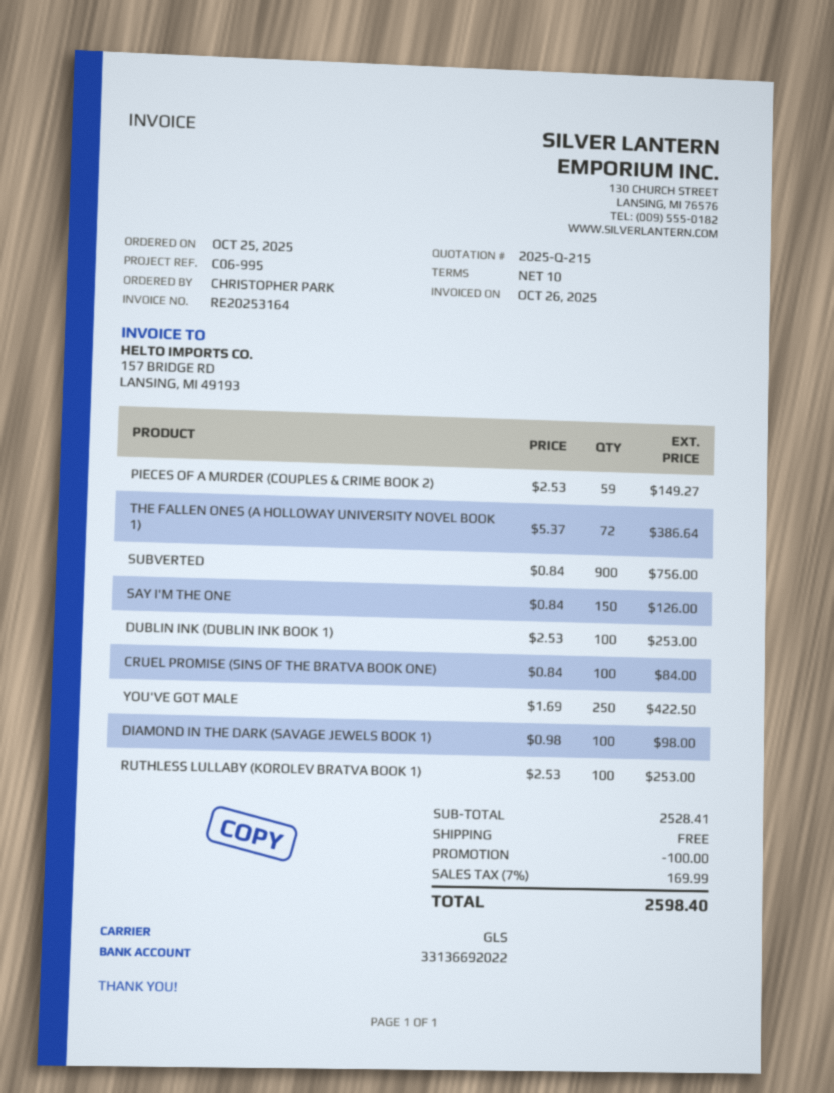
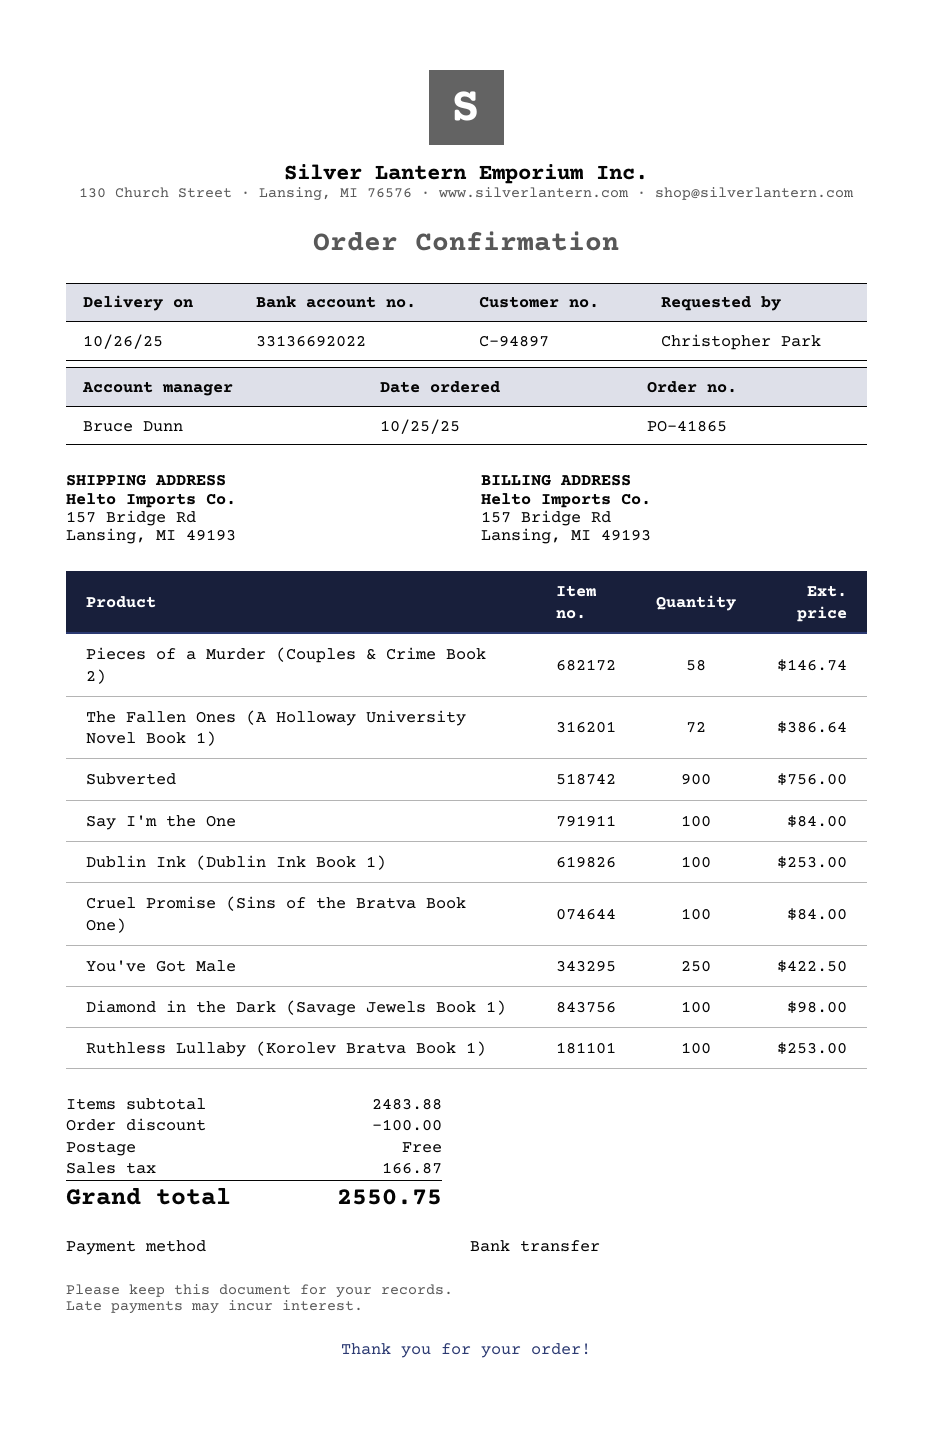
PIECES OF A MURDER (COUPLES & CRIME BOOK 2): 59 for 149.27 -> 58 for 146.74
SAY I'M THE ONE: 150 for 126.00 -> 100 for 84.00
subtotal: 2528.41 -> 2483.88
tax: 169.99 -> 166.87
total: 2598.40 -> 2550.75

